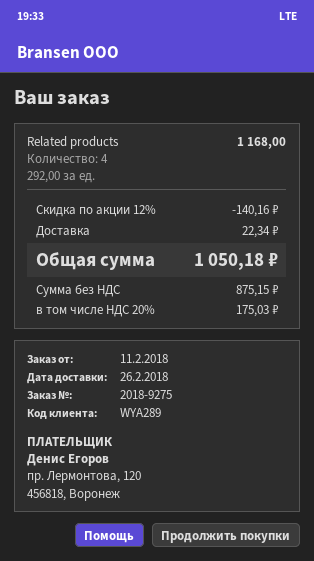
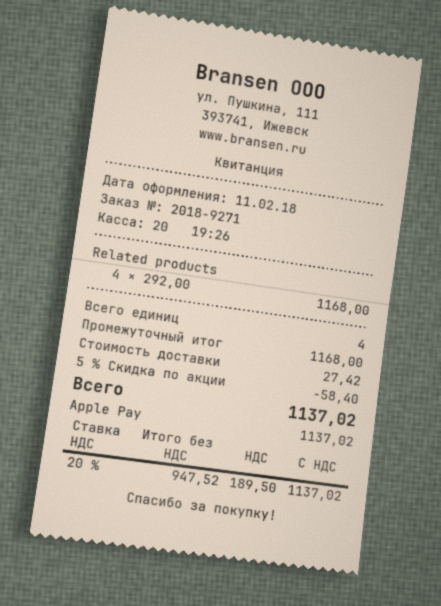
order number: 2018-9275 -> 2018-9271
discount: 12% = 140.16 -> 5% = 58.40
shipping: 22.34 -> 27.42
net: 875.15 -> 947.52
tax: 20% = 175.03 -> 20% = 189.50
total: 1050.18 -> 1137.02

